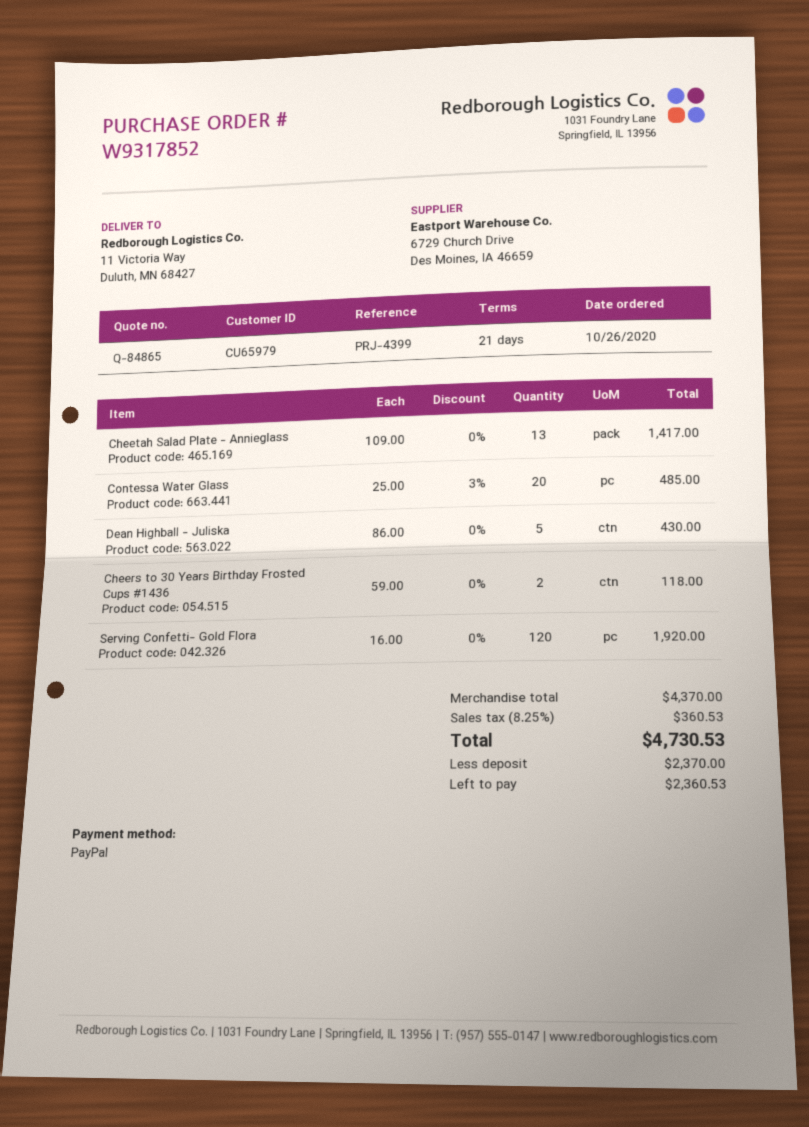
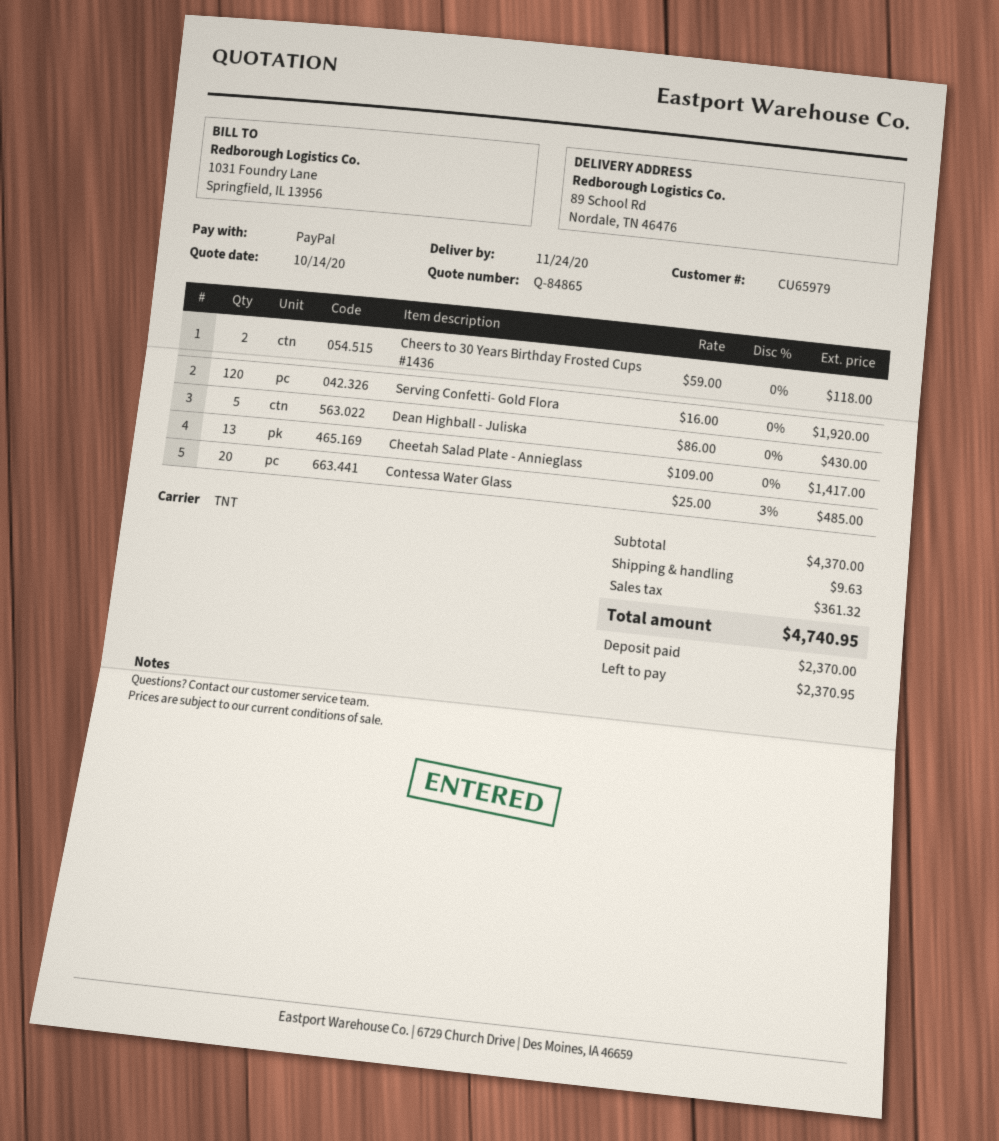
ship to: 11 Victoria Way, Duluth, MN 68427 -> 89 School Rd, Nordale, TN 46476
shipping: none -> 9.63
tax: 360.53 -> 361.32
total: 4730.53 -> 4740.95
balance: 2360.53 -> 2370.95

